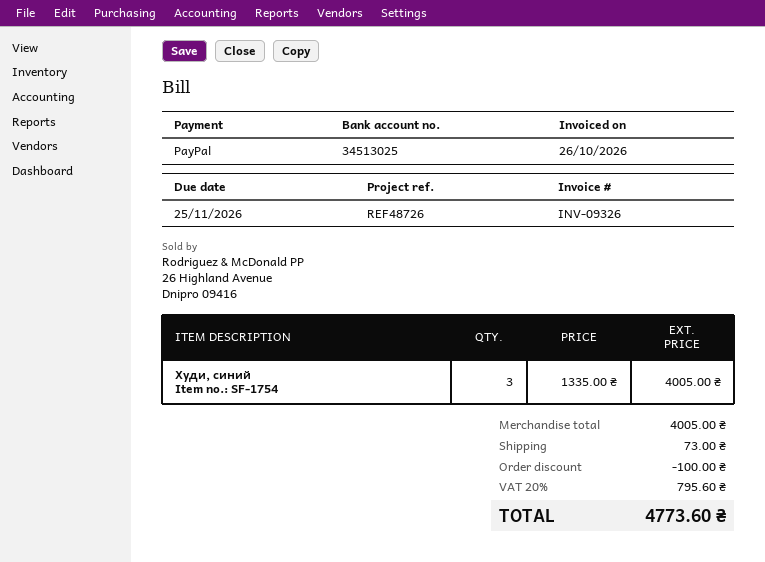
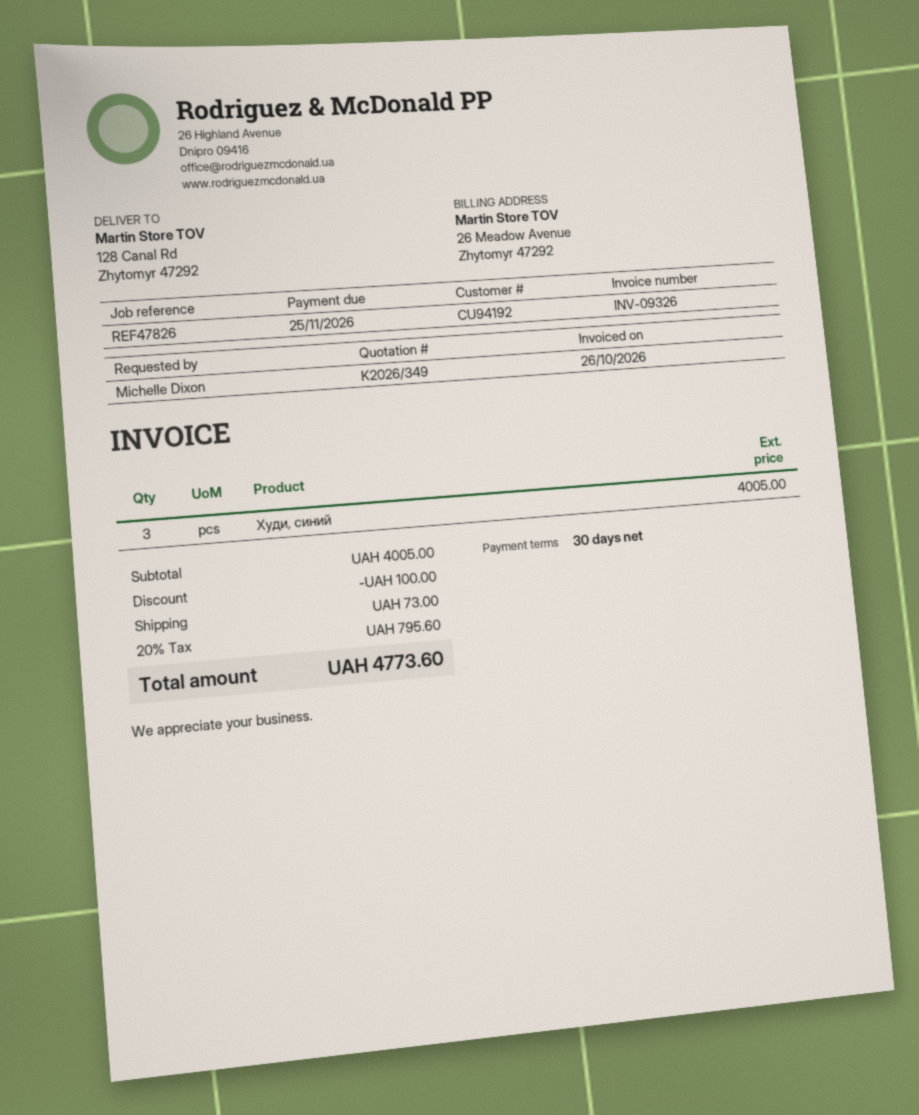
reference: REF48726 -> REF47826

